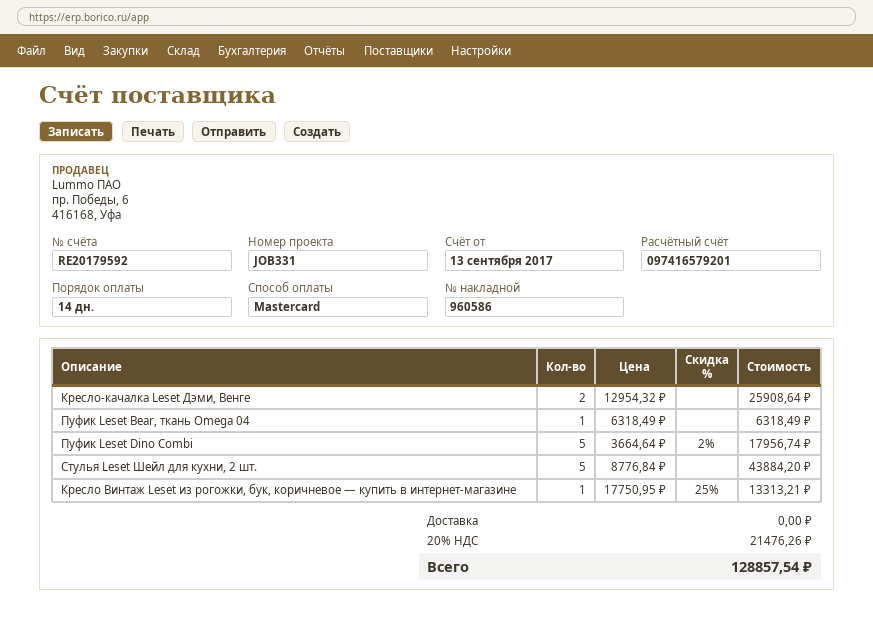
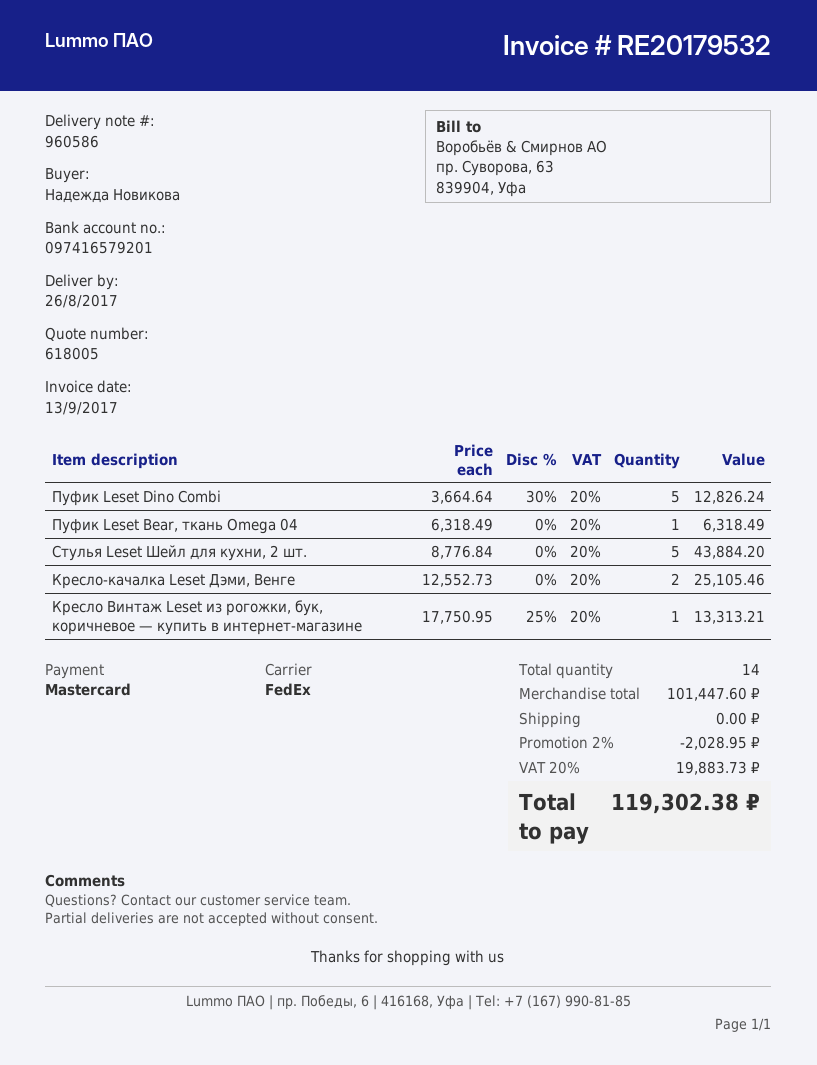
invoice number: RE20179592 -> RE20179532
Кресло-качалка Leset Дэми, Венге: 2 x 12954.32 = 25908.64 -> 2 x 12552.73 = 25105.46
Пуфик Leset Dino Combi: 5 x 3664.64 - 2% = 17956.74 -> 5 x 3664.64 - 30% = 12826.24
discount: none -> 2% = 2028.95
tax: 20% = 21476.26 -> 20% = 19883.73
total: 128857.54 -> 119302.38

